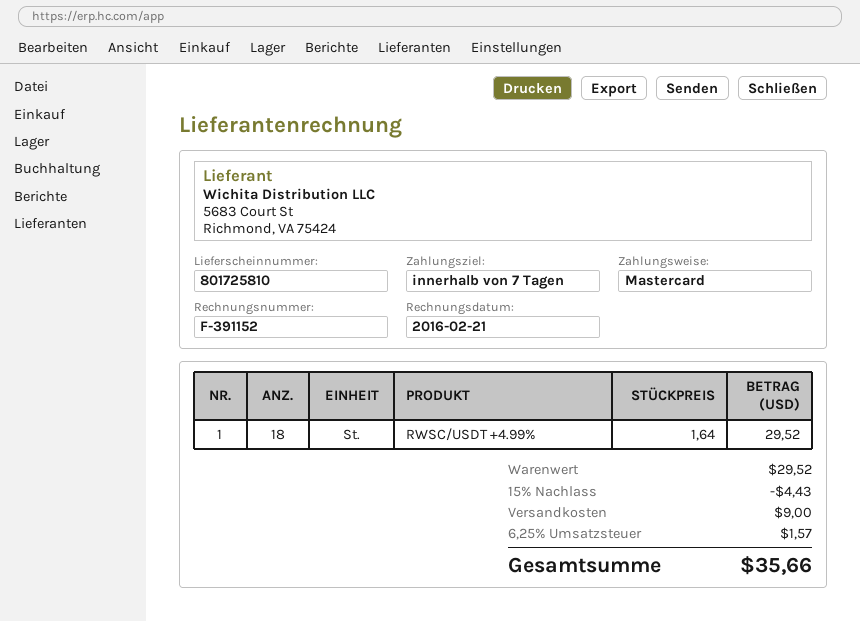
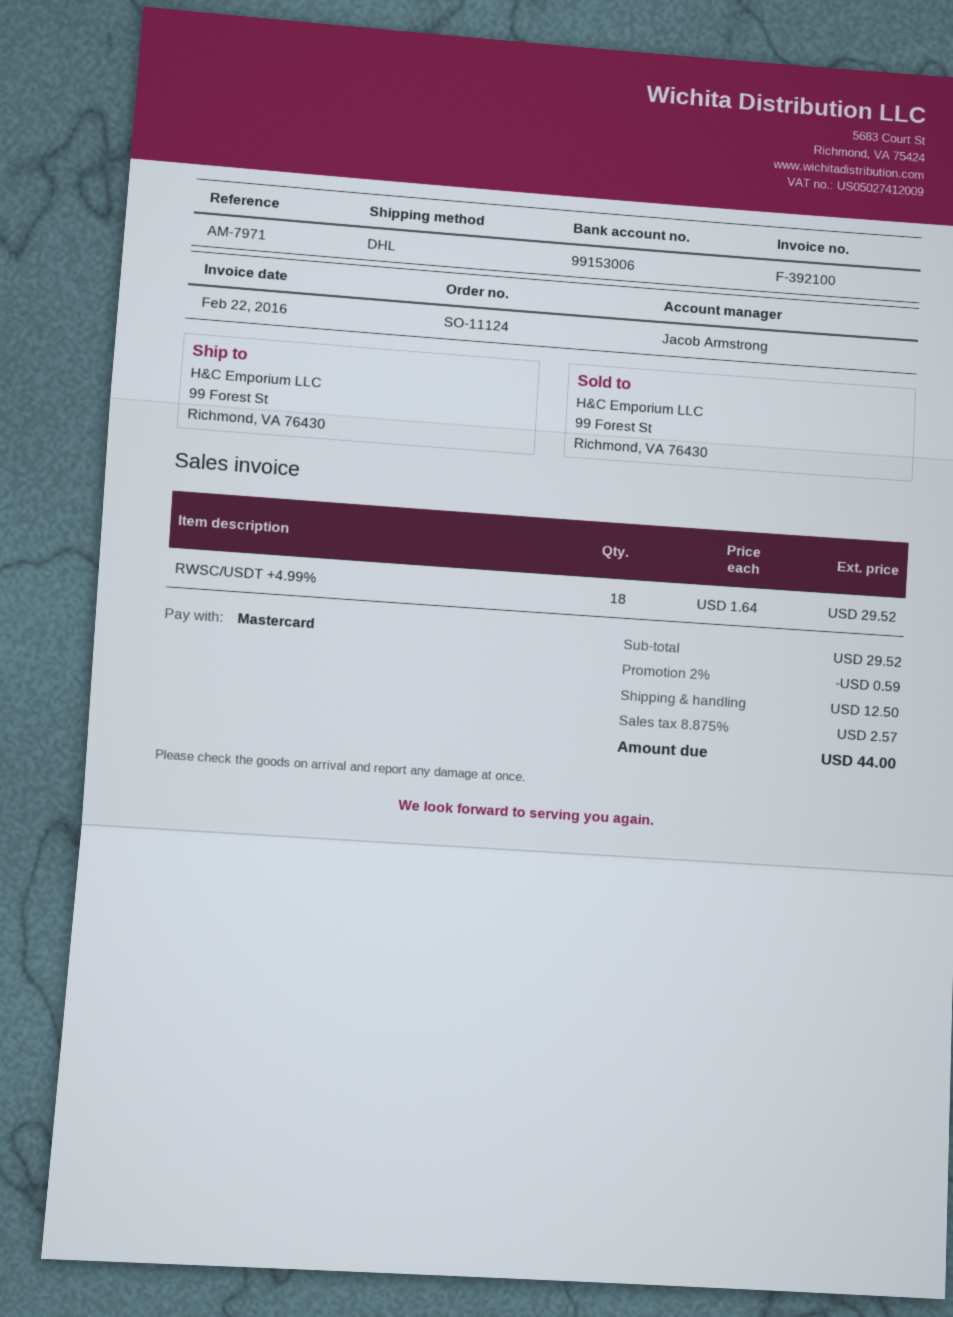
invoice number: F-391152 -> F-392100
invoice date: 2016-02-21 -> 2016-02-22
discount: 15% = 4.43 -> 2% = 0.59
shipping: 9.00 -> 12.50
tax: 6.25% = 1.57 -> 8.875% = 2.57
total: 35.66 -> 44.00

